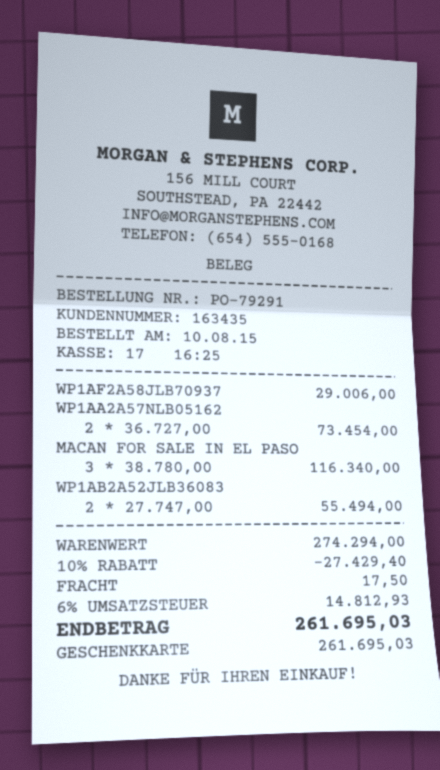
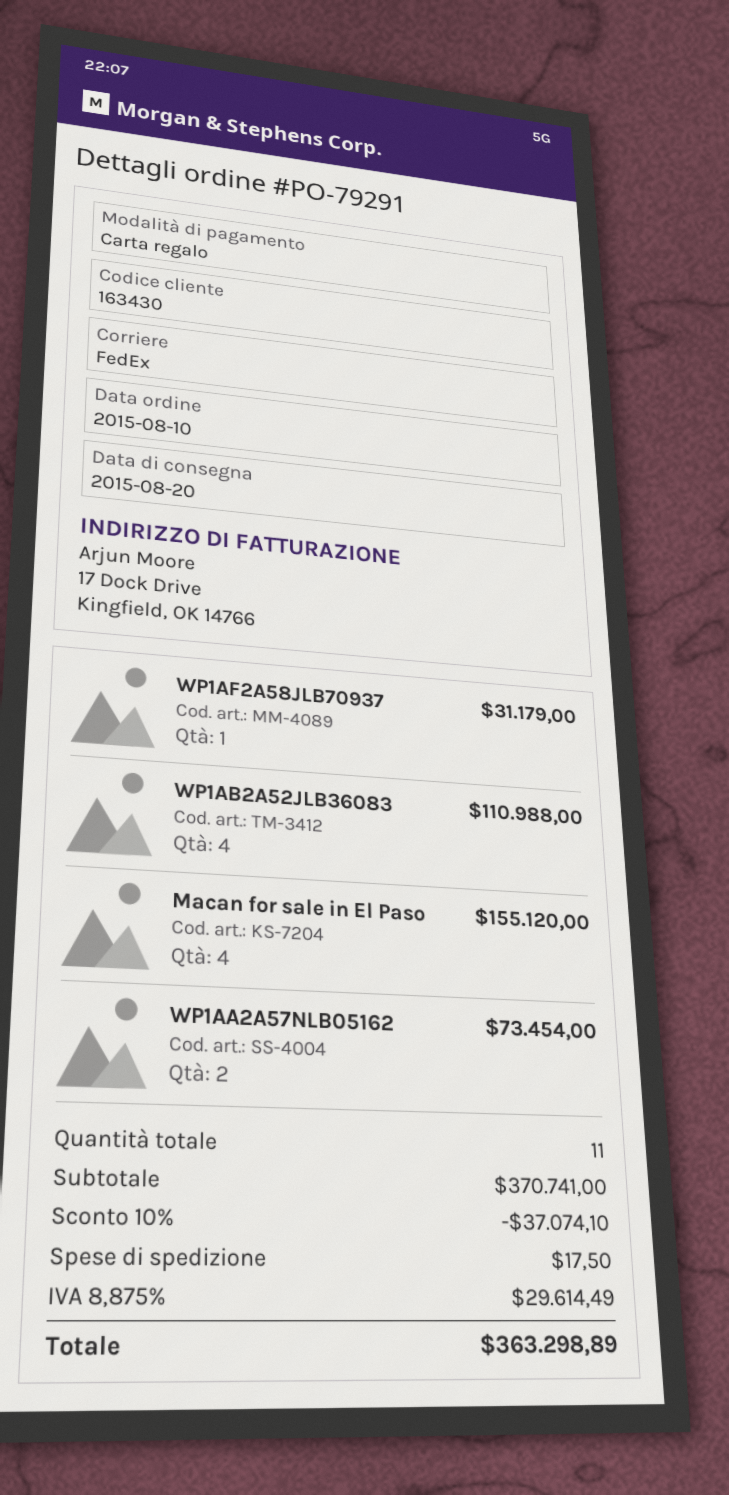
customer number: 163435 -> 163430
WP1AF2A58JLB70937: 1 for 29006.00 -> 1 for 31179.00
MACAN FOR SALE IN EL PASO: 3 for 116340.00 -> 4 for 155120.00
WP1AB2A52JLB36083: 2 for 55494.00 -> 4 for 110988.00
subtotal: 274294.00 -> 370741.00
discount: 10% = 27429.40 -> 10% = 37074.10
tax: 6% = 14812.93 -> 8.875% = 29614.49
total: 261695.03 -> 363298.89

